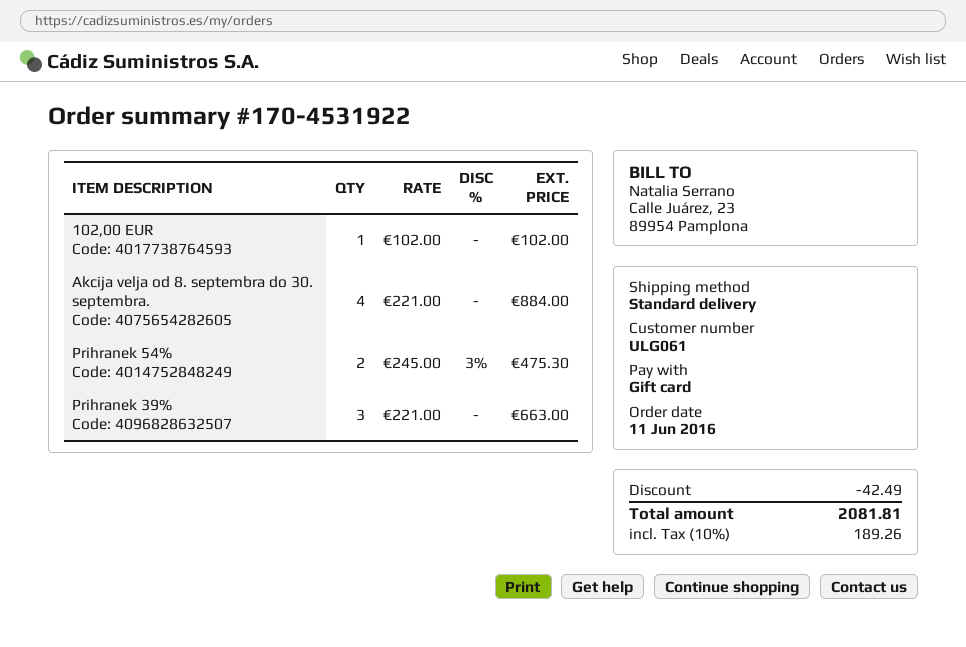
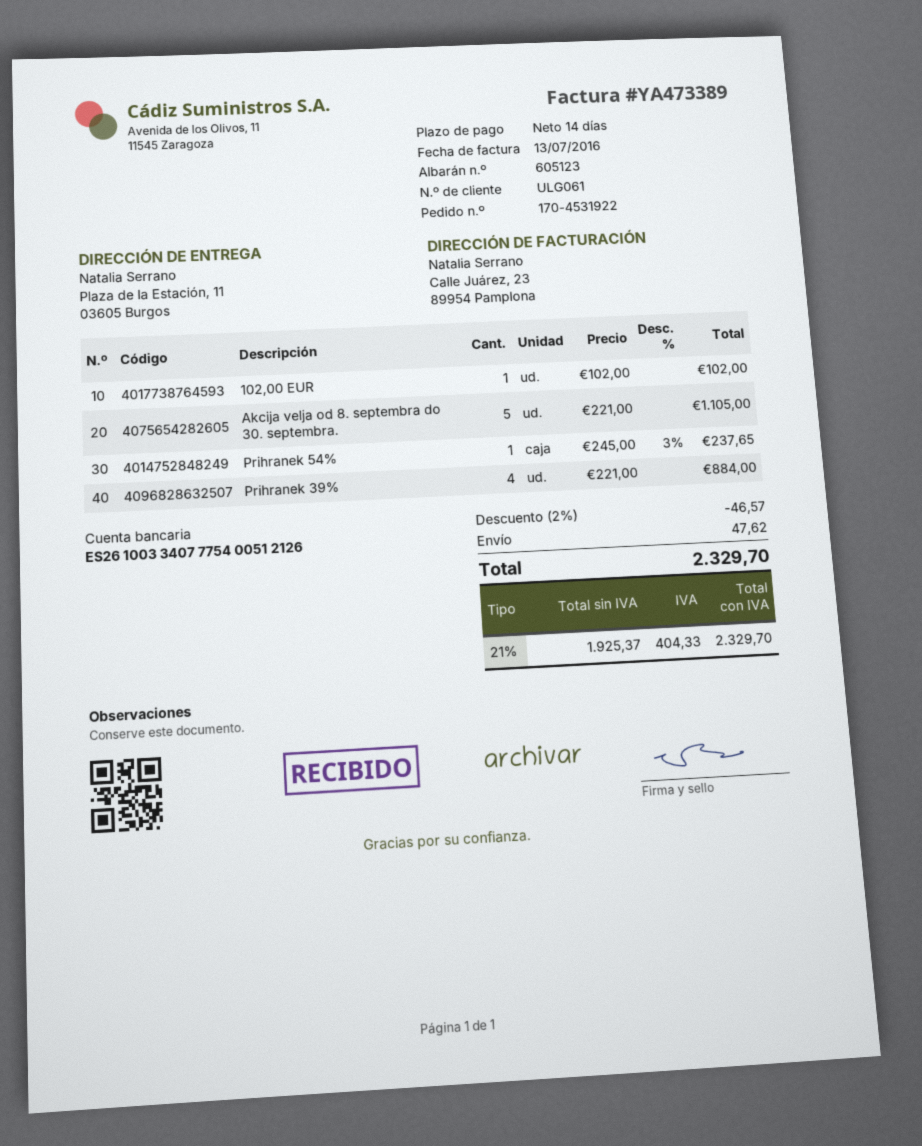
Akcija velja od 8. septembra do 30. septembra.: 4 x 221.00 = 884.00 -> 5 x 221.00 = 1105.00
Prihranek 54%: 2 x 245.00 - 3% = 475.30 -> 1 x 245.00 - 3% = 237.65
Prihranek 39%: 3 x 221.00 = 663.00 -> 4 x 221.00 = 884.00
discount: 42.49 -> 46.57
shipping: none -> 47.62
tax: 10% = 189.26 -> 21% = 404.33
total: 2081.81 -> 2329.70

